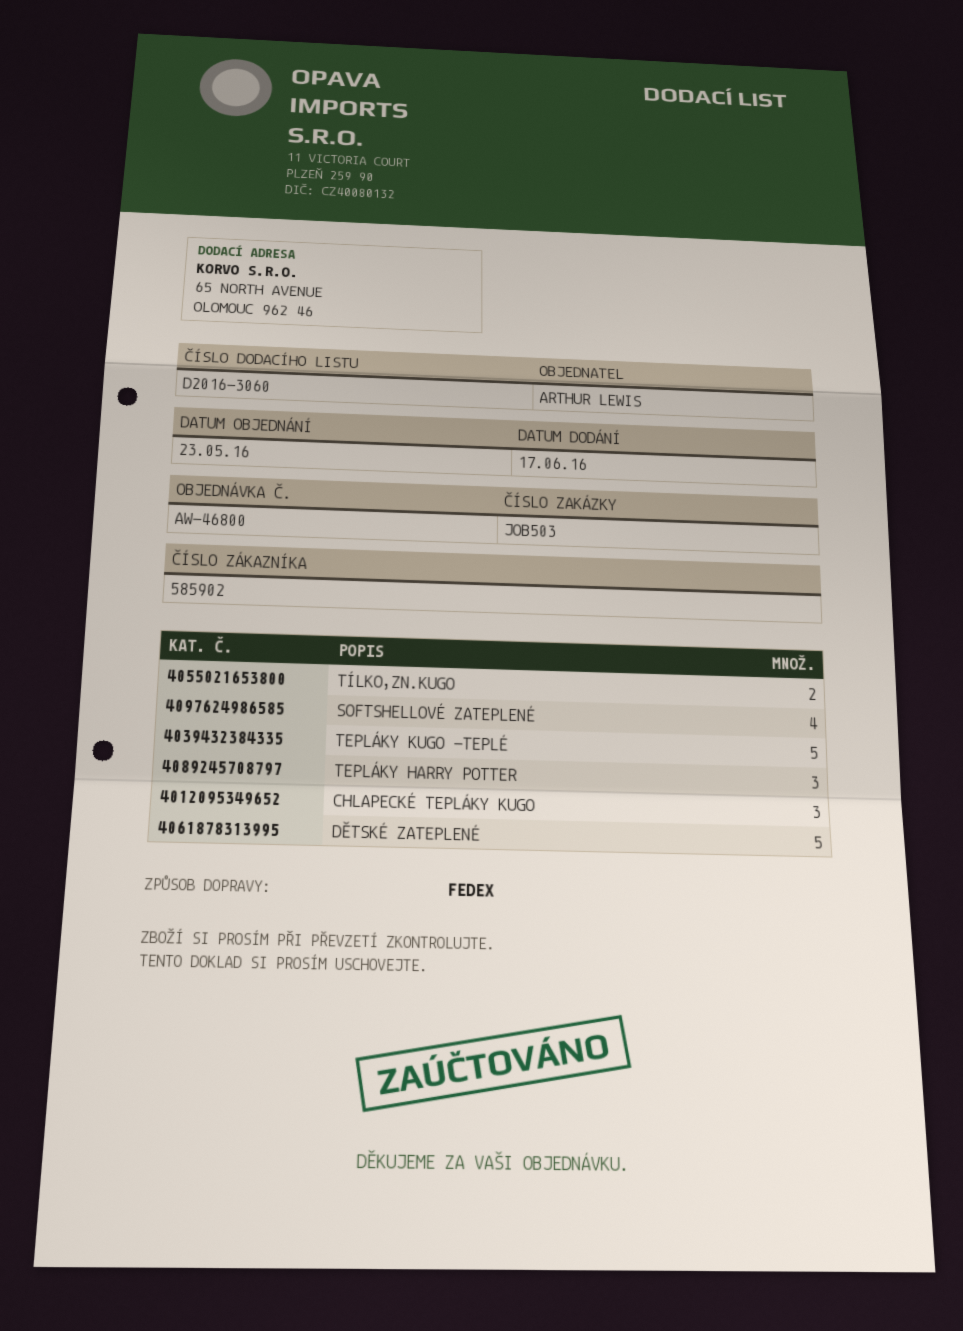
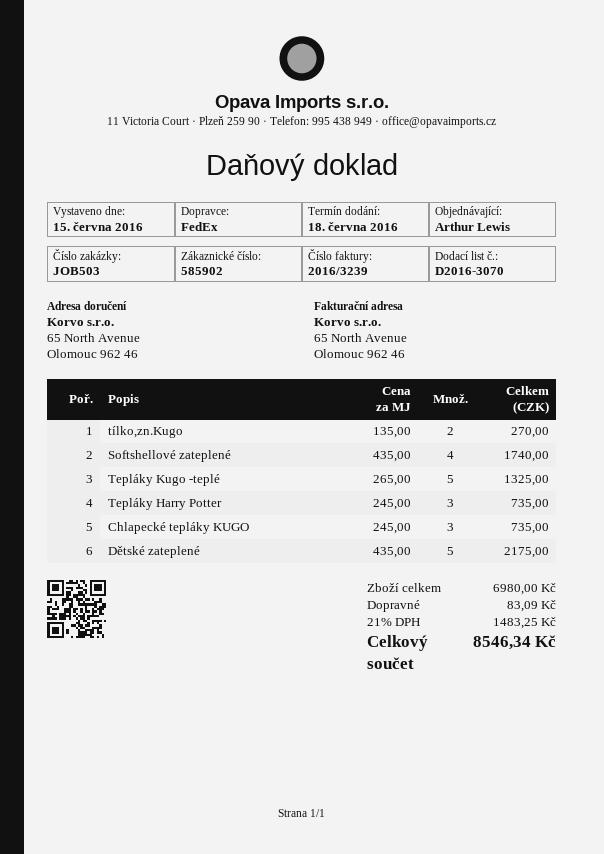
delivery note number: D2016-3060 -> D2016-3070
delivery date: 2016-06-17 -> 2016-06-18

